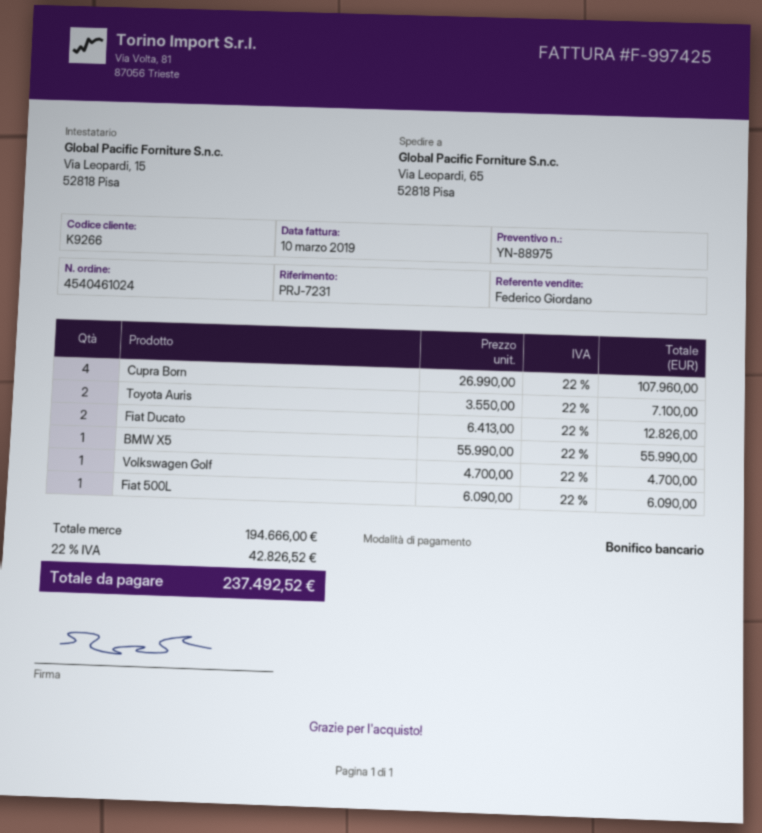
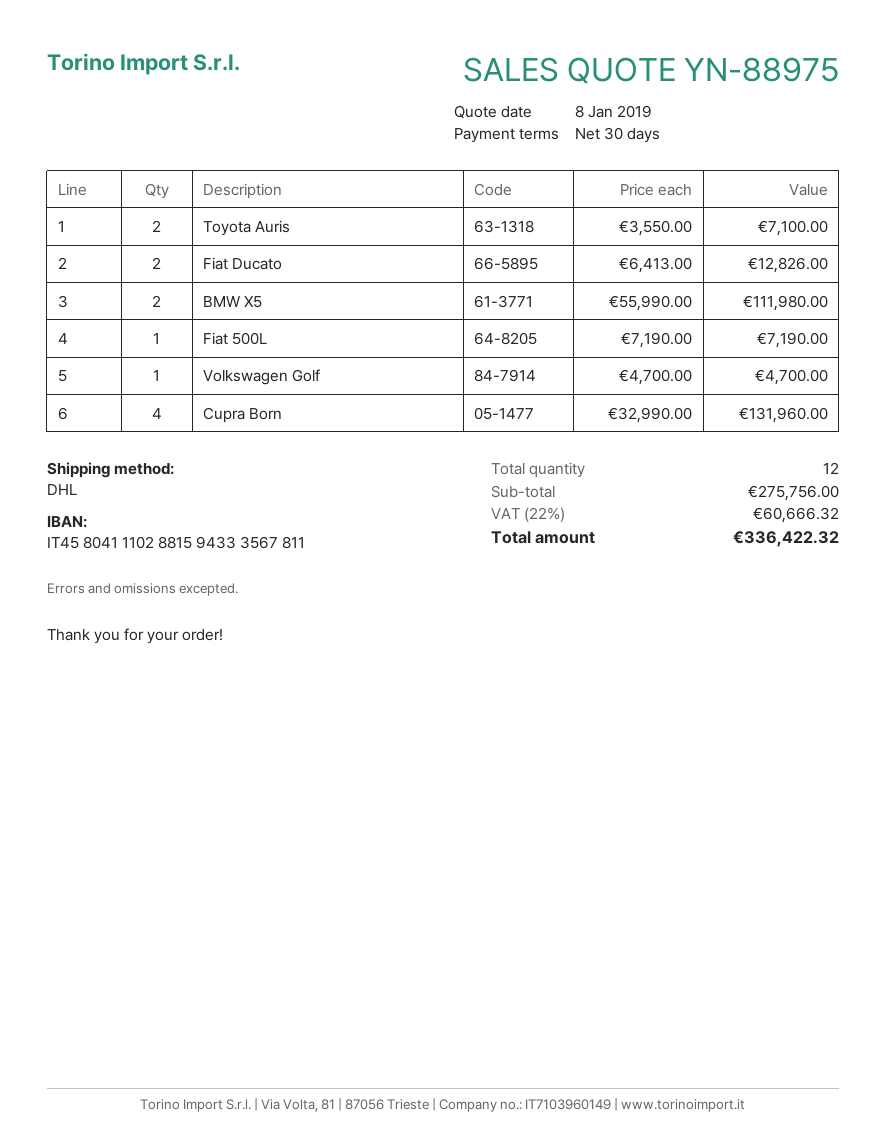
Cupra Born: 4 x 26990.00 = 107960.00 -> 4 x 32990.00 = 131960.00
BMW X5: 1 x 55990.00 = 55990.00 -> 2 x 55990.00 = 111980.00
Fiat 500L: 1 x 6090.00 = 6090.00 -> 1 x 7190.00 = 7190.00
subtotal: 194666.00 -> 275756.00
tax: 22% = 42826.52 -> 22% = 60666.32
total: 237492.52 -> 336422.32

